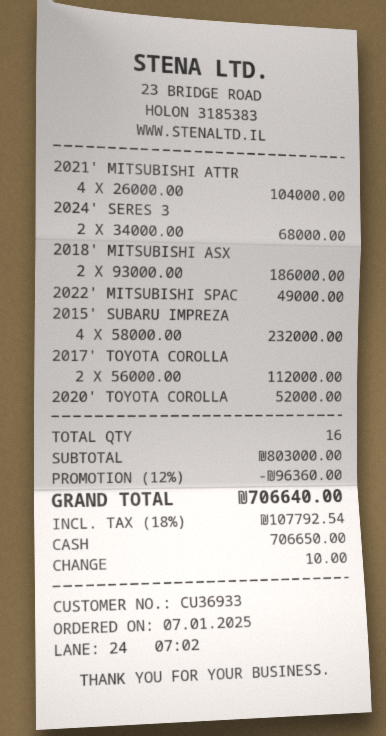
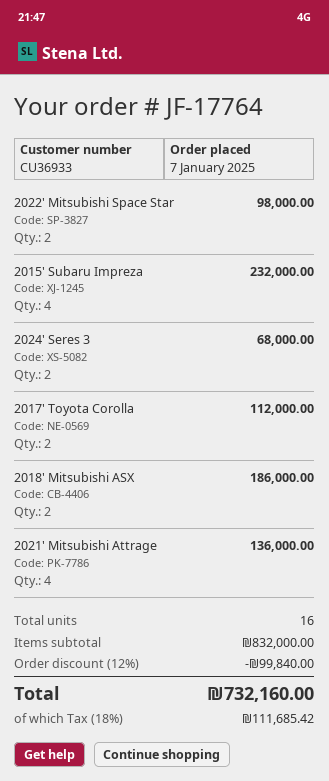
2021' MITSUBISHI ATTR: 4 for 104000.00 -> 4 for 136000.00
2022' MITSUBISHI SPAC: 1 for 49000.00 -> 2 for 98000.00
2020' TOYOTA COROLLA: 1 for 52000.00 -> none
subtotal: 803000.00 -> 832000.00
discount: 12% = 96360.00 -> 12% = 99840.00
tax: 18% = 107792.54 -> 18% = 111685.42
total: 706640.00 -> 732160.00

